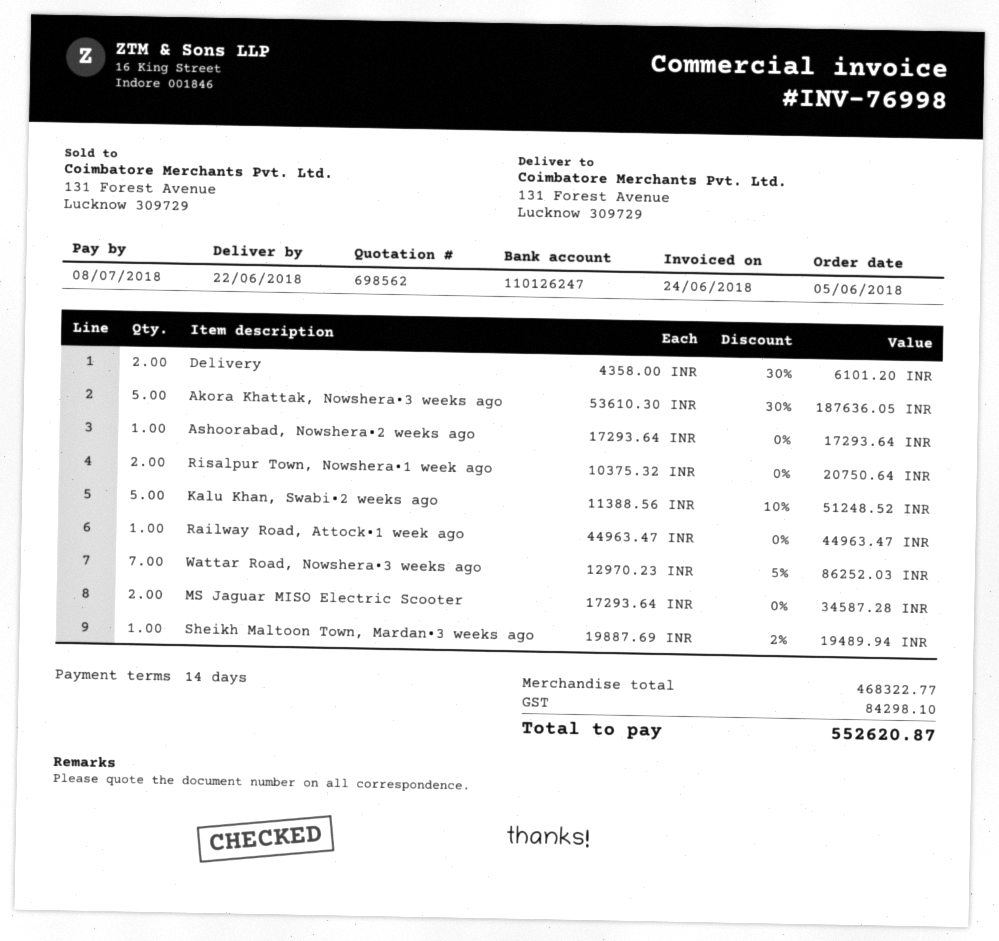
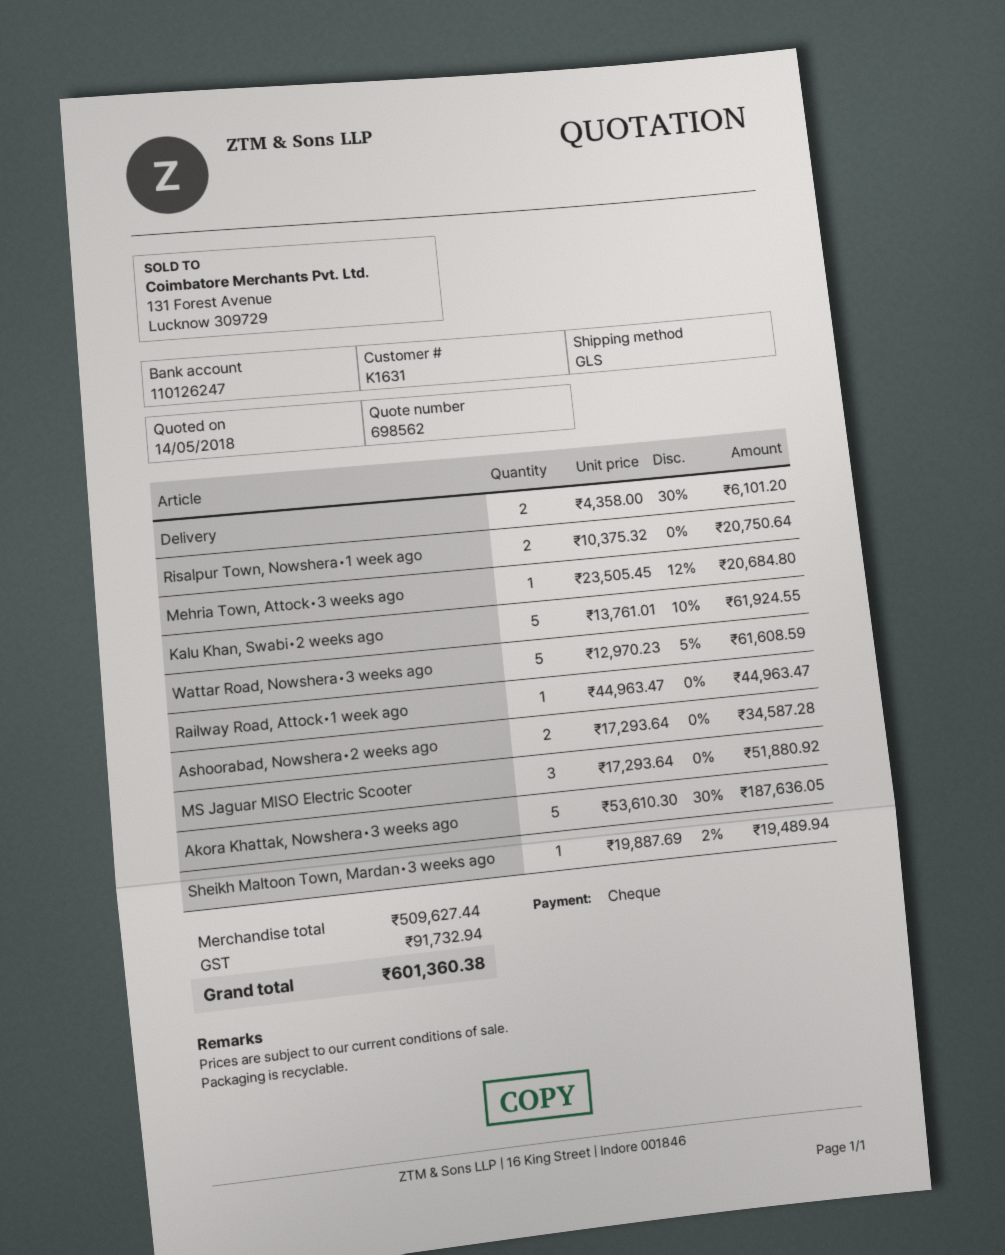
Ashoorabad, Nowshera•2 weeks ago: 1 x 17293.64 = 17293.64 -> 2 x 17293.64 = 34587.28
Kalu Khan, Swabi•2 weeks ago: 5 x 11388.56 - 10% = 51248.52 -> 5 x 13761.01 - 10% = 61924.55
Wattar Road, Nowshera•3 weeks ago: 7 x 12970.23 - 5% = 86252.03 -> 5 x 12970.23 - 5% = 61608.59
MS Jaguar MISO Electric Scooter: 2 x 17293.64 = 34587.28 -> 3 x 17293.64 = 51880.92
Mehria Town, Attock•3 weeks ago: none -> 1 x 23505.45 - 12% = 20684.80
subtotal: 468322.77 -> 509627.44
tax: 84298.10 -> 91732.94
total: 552620.87 -> 601360.38

